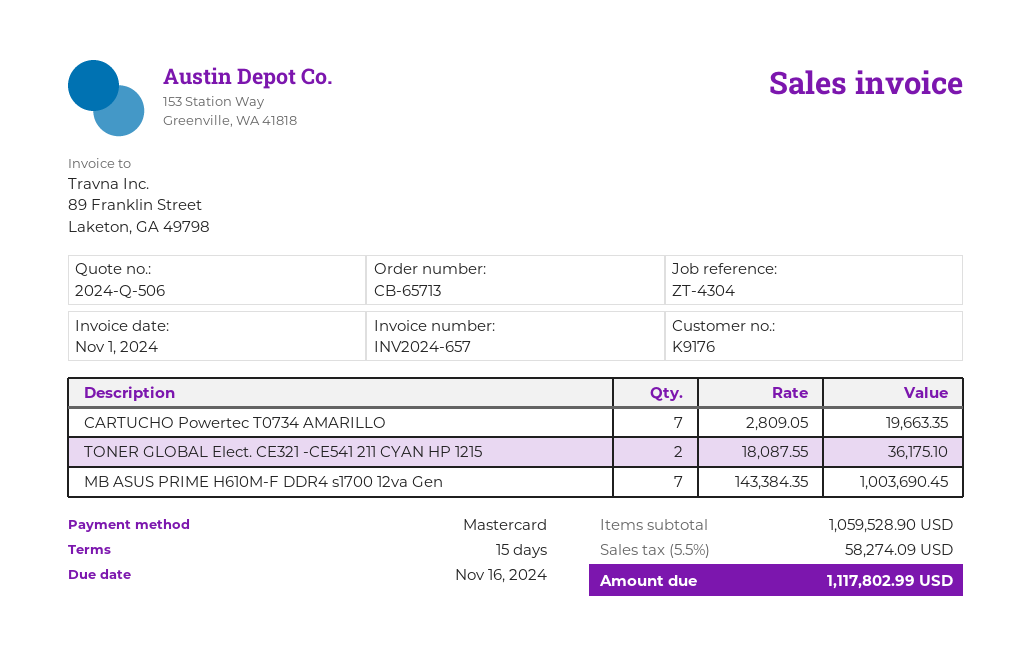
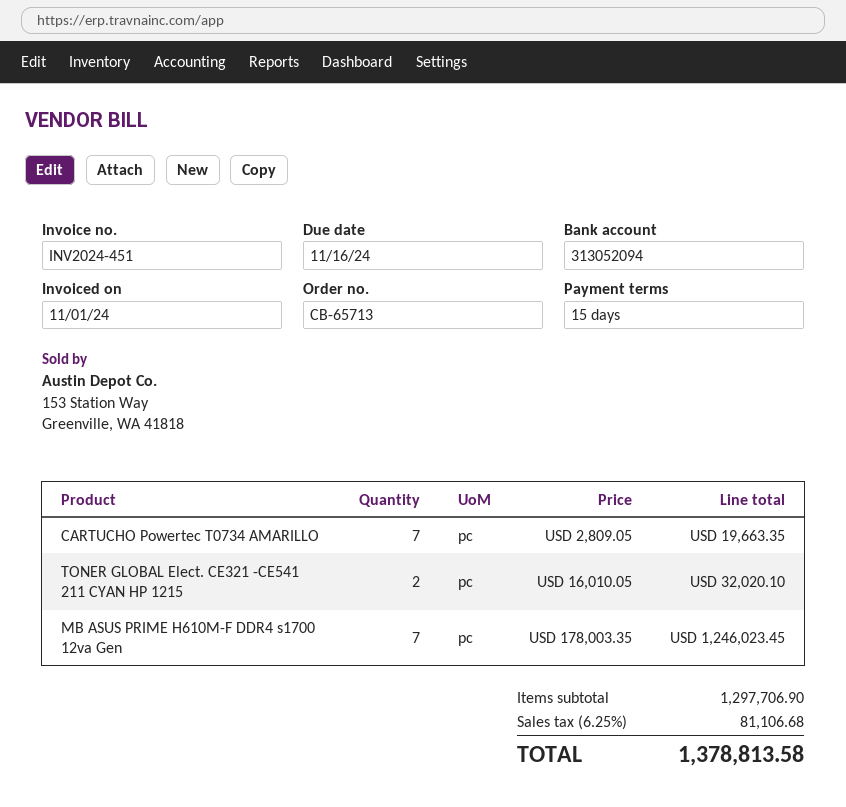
invoice number: INV2024-657 -> INV2024-451
TONER GLOBAL Elect. CE321 -CE541 211 CYAN HP 1215: 2 x 18087.55 = 36175.10 -> 2 x 16010.05 = 32020.10
MB ASUS PRIME H610M-F DDR4 s1700 12va Gen: 7 x 143384.35 = 1003690.45 -> 7 x 178003.35 = 1246023.45
subtotal: 1059528.90 -> 1297706.90
tax: 5.5% = 58274.09 -> 6.25% = 81106.68
total: 1117802.99 -> 1378813.58

